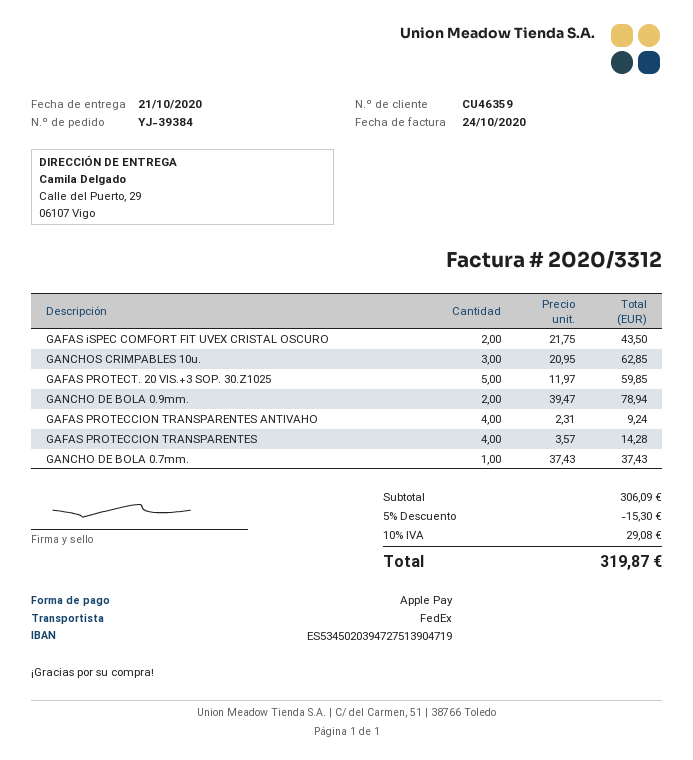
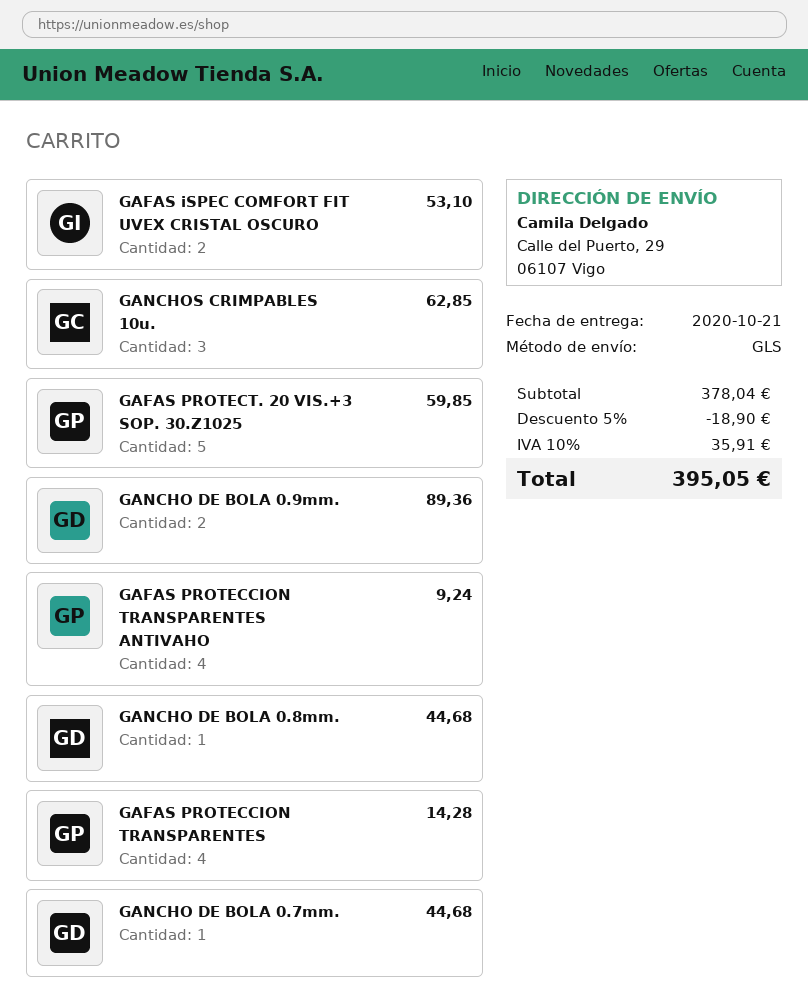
shipping method: FedEx -> GLS
GAFAS iSPEC COMFORT FIT UVEX CRISTAL OSCURO: 2 for 43.50 -> 2 for 53.10
GANCHO DE BOLA 0.9mm.: 2 for 78.94 -> 2 for 89.36
GANCHO DE BOLA 0.7mm.: 1 for 37.43 -> 1 for 44.68
GANCHO DE BOLA 0.8mm.: none -> 1 for 44.68
subtotal: 306.09 -> 378.04
discount: 5% = 15.30 -> 5% = 18.90
tax: 10% = 29.08 -> 10% = 35.91
total: 319.87 -> 395.05

